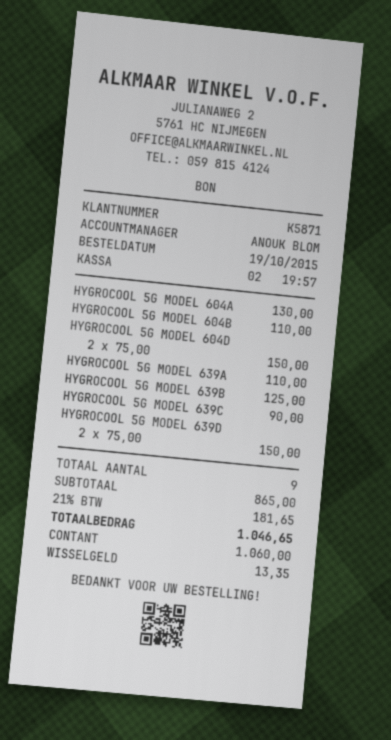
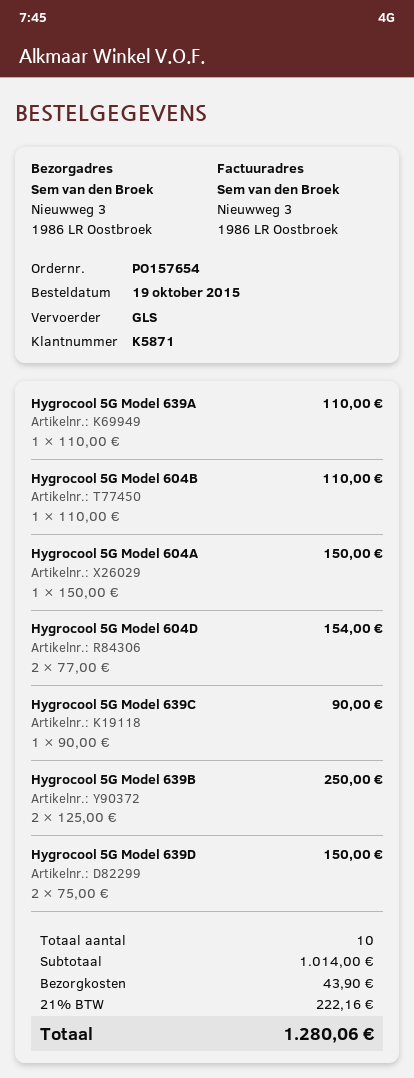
HYGROCOOL 5G MODEL 604A: 1 x 130.00 = 130.00 -> 1 x 150.00 = 150.00
HYGROCOOL 5G MODEL 604D: 2 x 75.00 = 150.00 -> 2 x 77.00 = 154.00
HYGROCOOL 5G MODEL 639B: 1 x 125.00 = 125.00 -> 2 x 125.00 = 250.00
total quantity: 9 -> 10
subtotal: 865.00 -> 1014.00
shipping: none -> 43.90
tax: 21% = 181.65 -> 21% = 222.16
total: 1046.65 -> 1280.06

